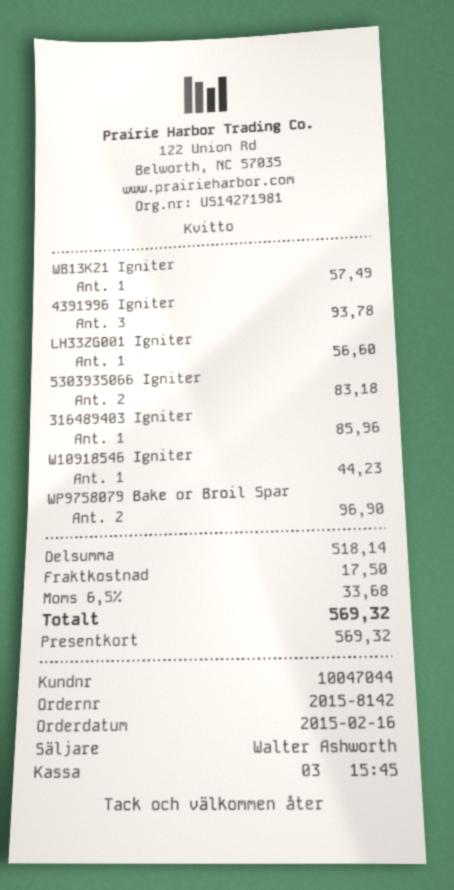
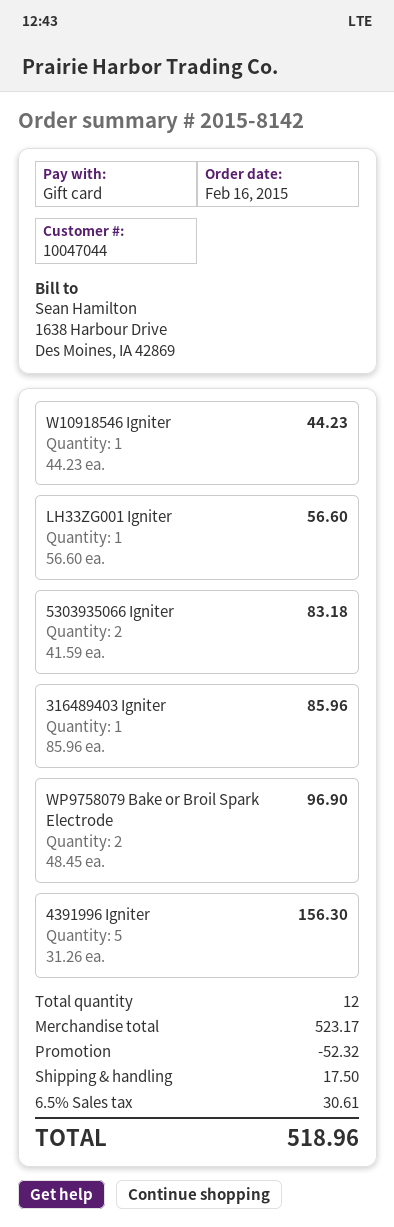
WB13K21 Igniter: 1 for 57.49 -> none
4391996 Igniter: 3 for 93.78 -> 5 for 156.30
subtotal: 518.14 -> 523.17
discount: none -> 52.32
tax: 6.5% = 33.68 -> 6.5% = 30.61
total: 569.32 -> 518.96

